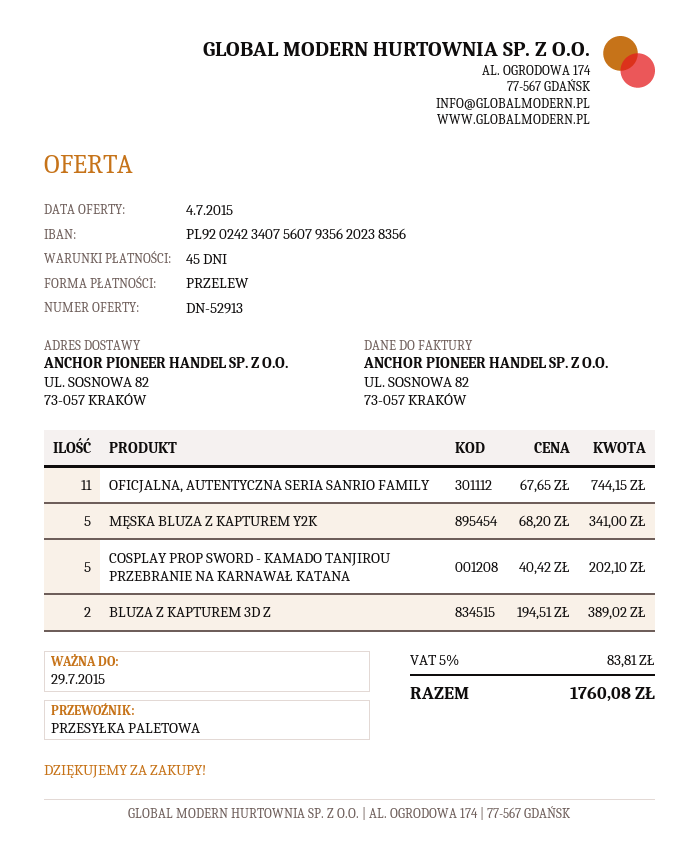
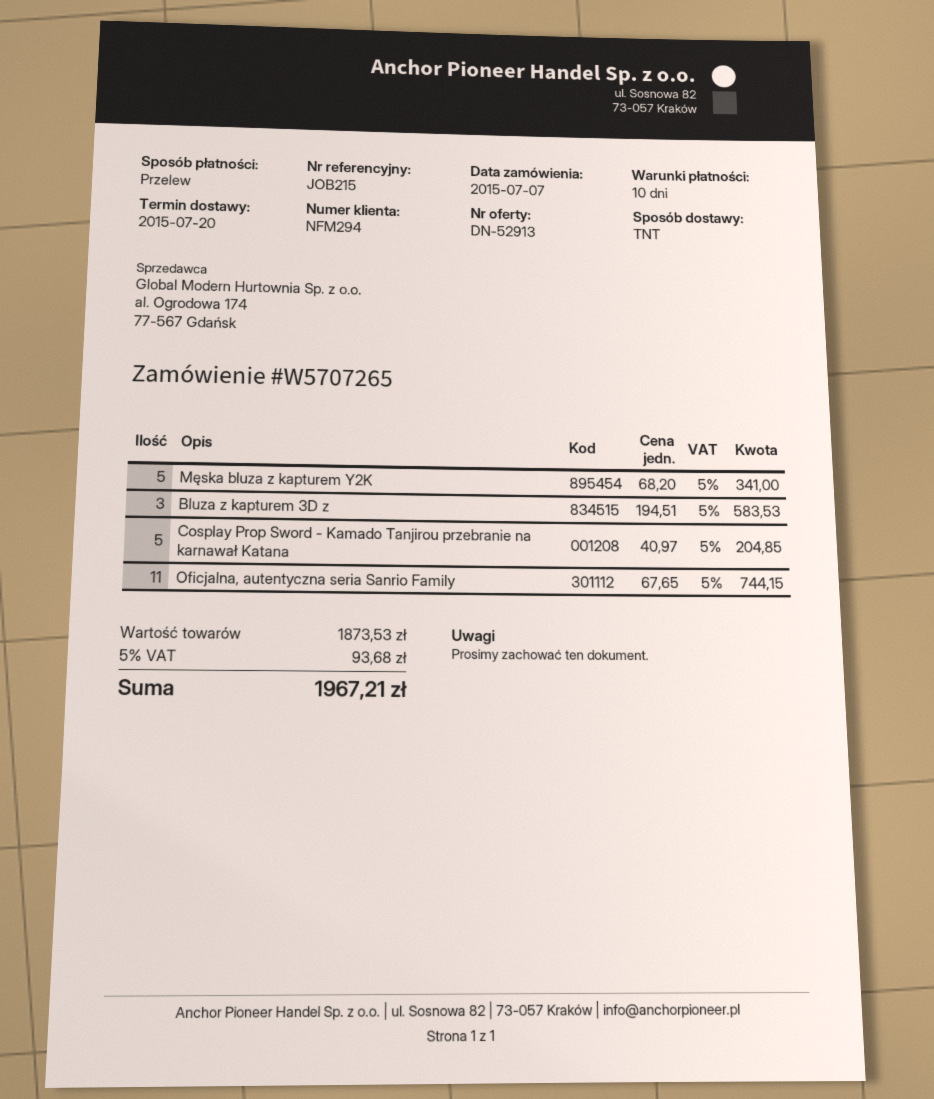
payment terms: 45 days -> 10 days
shipping method: pallet freight -> TNT
COSPLAY PROP SWORD - KAMADO TANJIROU PRZEBRANIE NA KARNAWAŁ KATANA: 5 x 40.42 = 202.10 -> 5 x 40.97 = 204.85
BLUZA Z KAPTUREM 3D Z: 2 x 194.51 = 389.02 -> 3 x 194.51 = 583.53
tax: 5% = 83.81 -> 5% = 93.68
total: 1760.08 -> 1967.21

